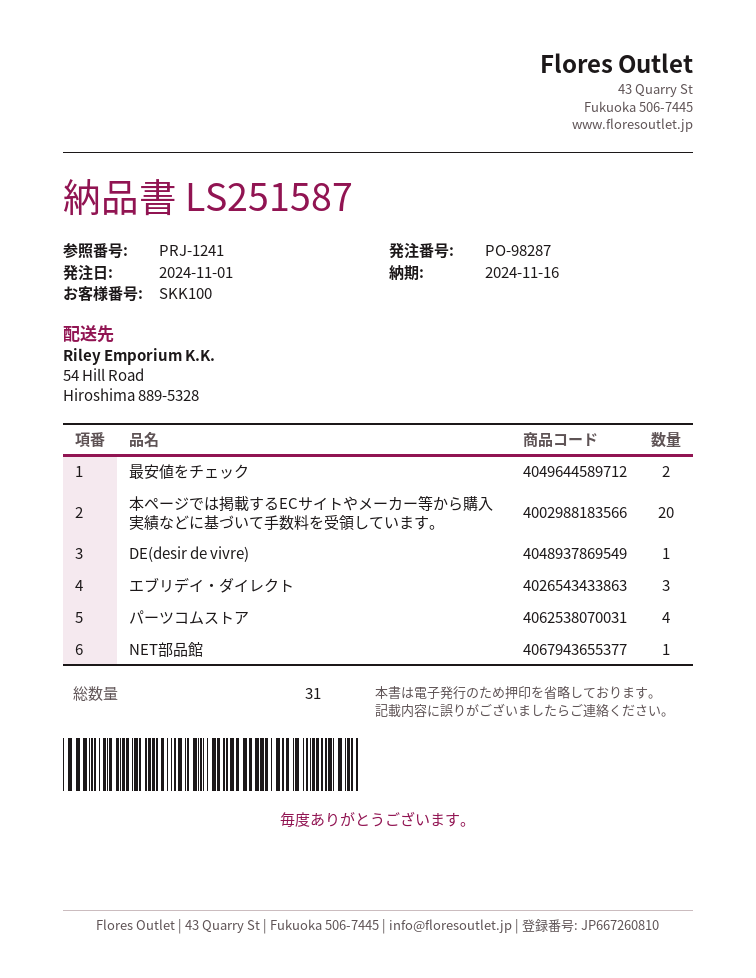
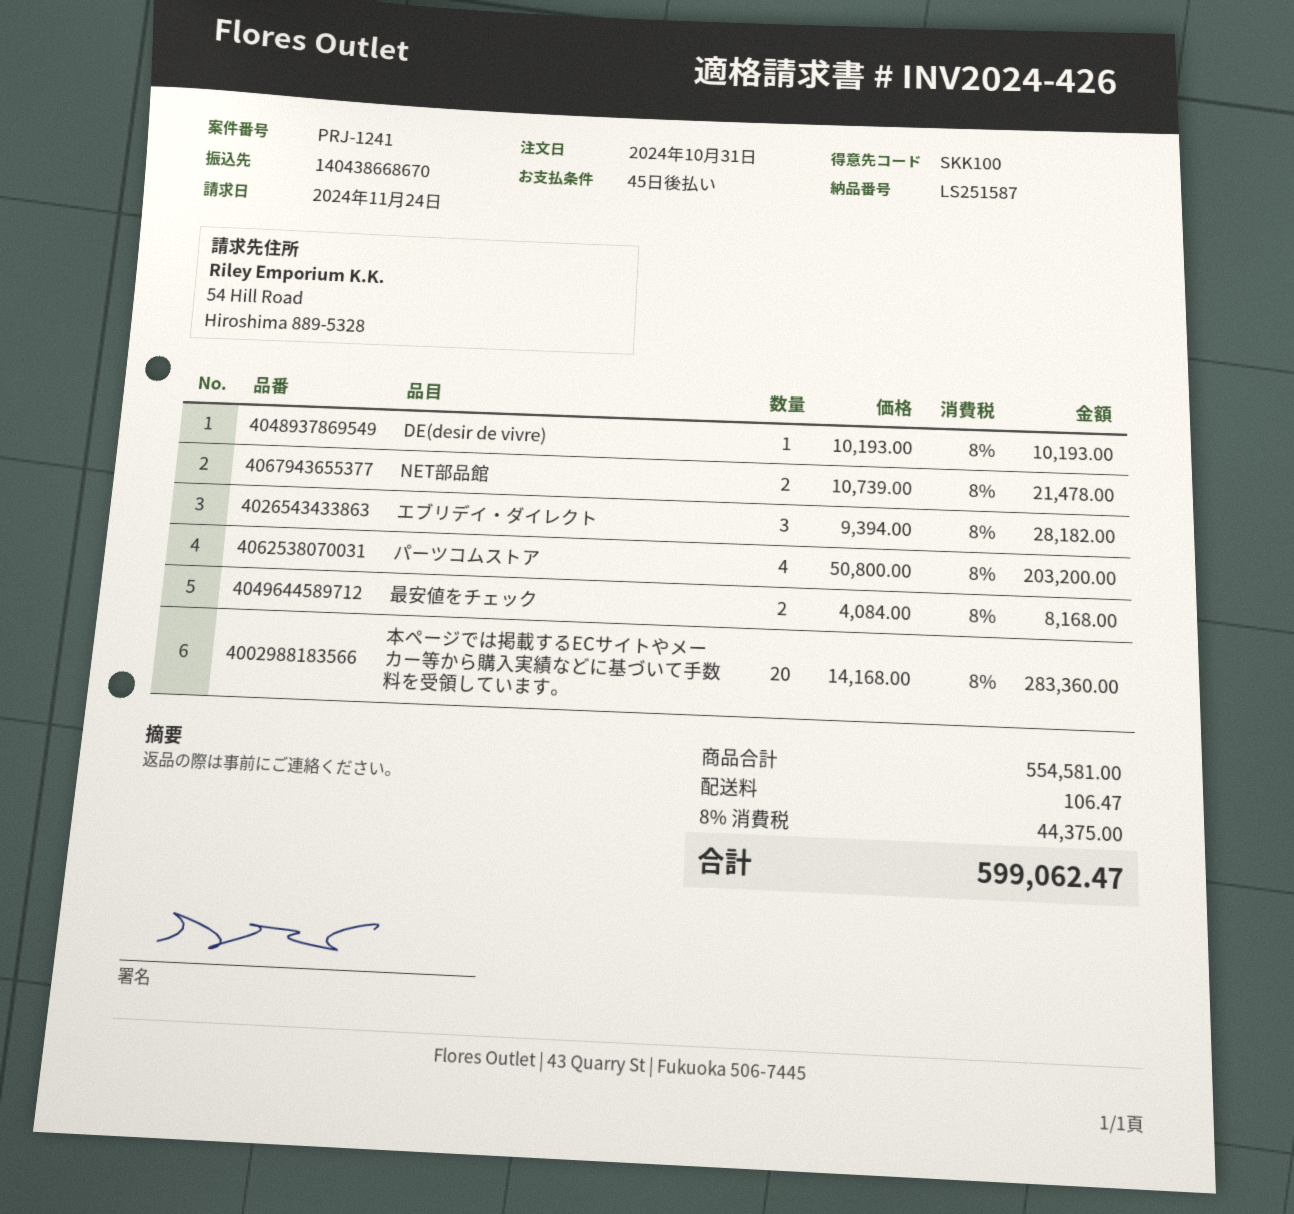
order date: 2024-11-01 -> 2024-10-31
NET部品館: 1 -> 2

